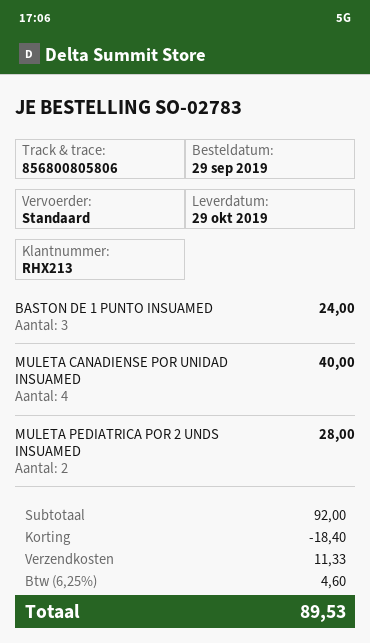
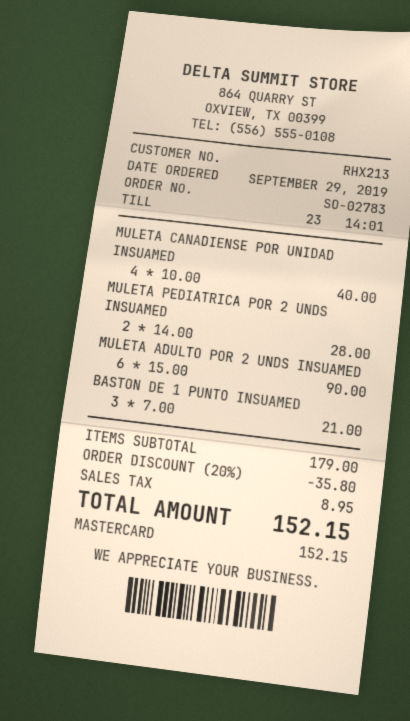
BASTON DE 1 PUNTO INSUAMED: 3 for 24.00 -> 3 for 21.00
MULETA ADULTO POR 2 UNDS INSUAMED: none -> 6 for 90.00
subtotal: 92.00 -> 179.00
discount: 18.40 -> 35.80
shipping: 11.33 -> none
tax: 4.60 -> 8.95
total: 89.53 -> 152.15

